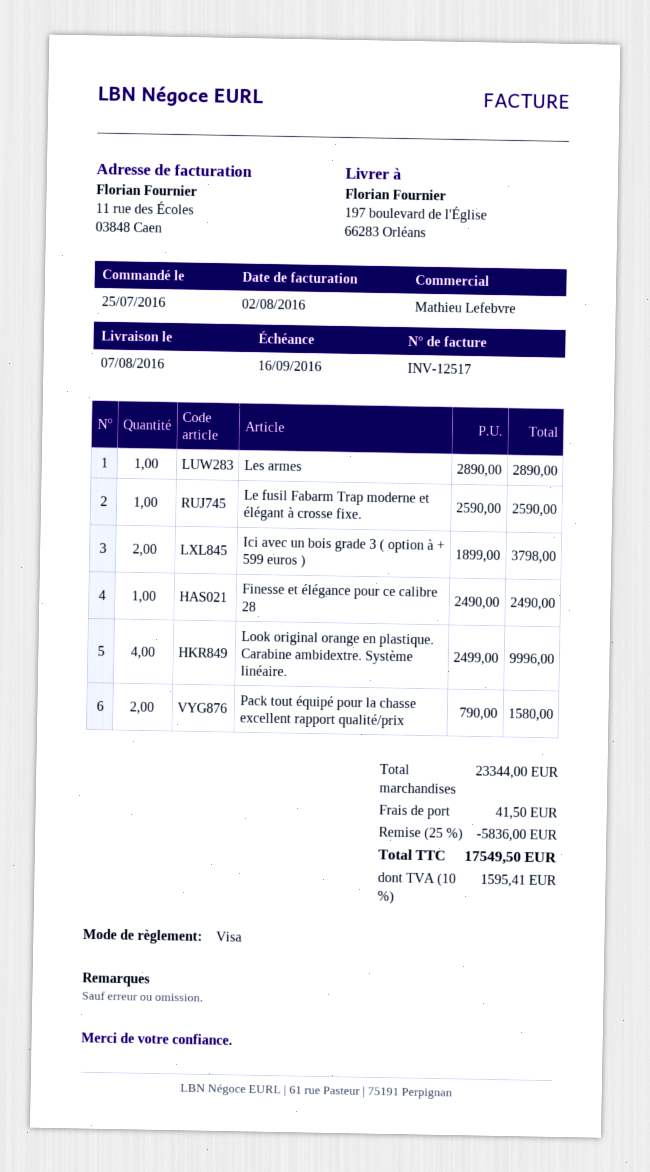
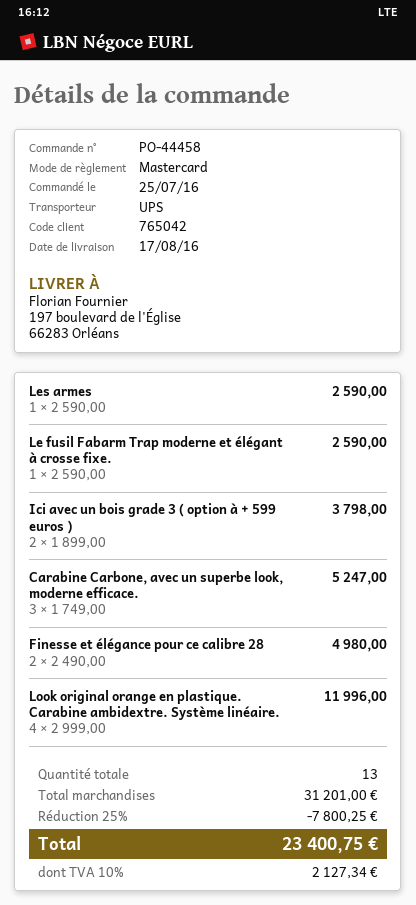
delivery date: 2016-08-07 -> 2016-08-17
payment method: Visa -> Mastercard
Les armes: 1 x 2890.00 = 2890.00 -> 1 x 2590.00 = 2590.00
Finesse et élégance pour ce calibre 28: 1 x 2490.00 = 2490.00 -> 2 x 2490.00 = 4980.00
Look original orange en plastique. Carabine ambidextre. Système linéaire.: 4 x 2499.00 = 9996.00 -> 4 x 2999.00 = 11996.00
Pack tout équipé pour la chasse excellent rapport qualité/prix: 2 x 790.00 = 1580.00 -> none
Carabine Carbone, avec un superbe look, moderne efficace.: none -> 3 x 1749.00 = 5247.00
subtotal: 23344.00 -> 31201.00
discount: 25% = 5836.00 -> 25% = 7800.25
shipping: 41.50 -> none
tax: 10% = 1595.41 -> 10% = 2127.34
total: 17549.50 -> 23400.75

